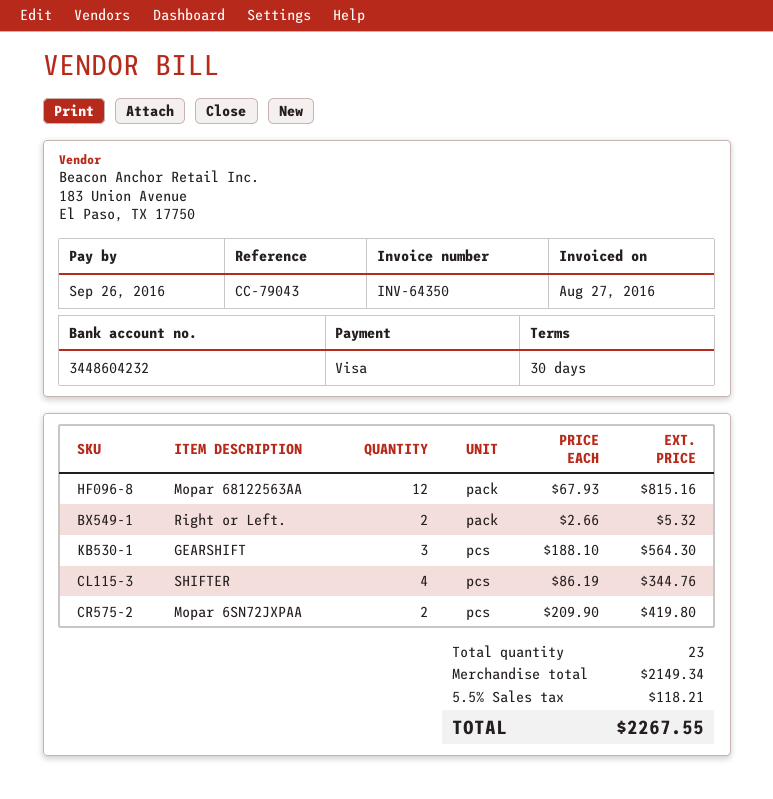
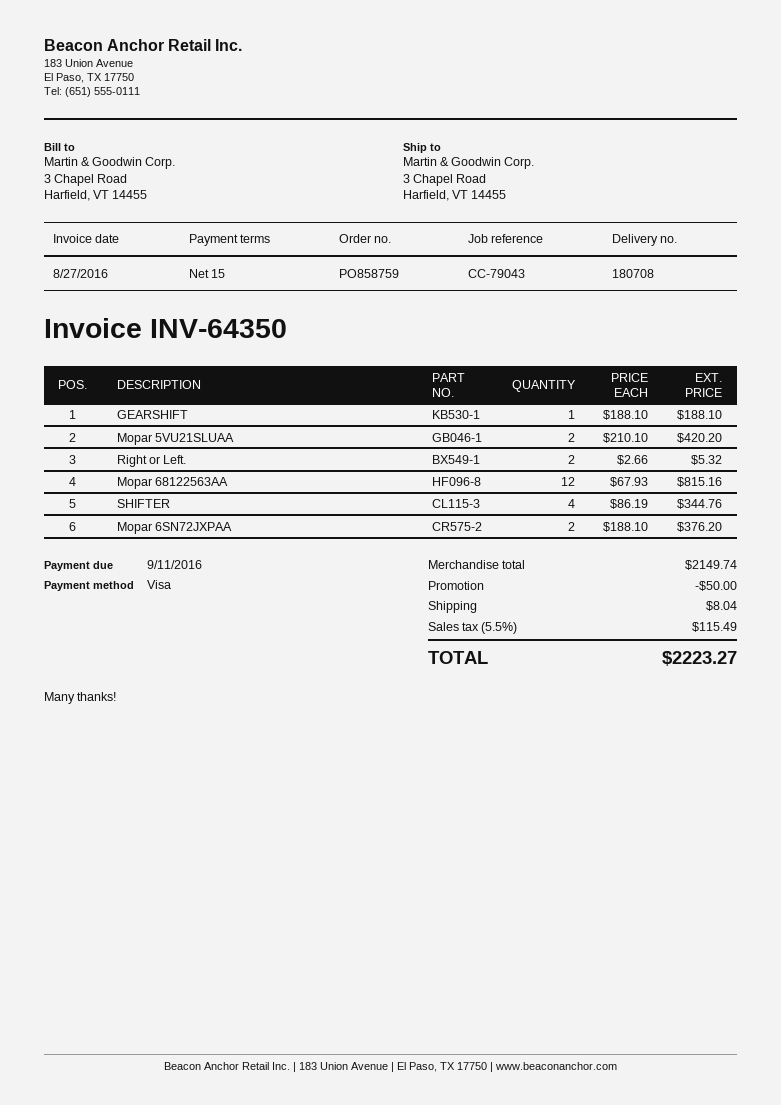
payment terms: 30 days -> 15 days
due date: 2016-09-26 -> 2016-09-11
GEARSHIFT: 3 x 188.10 = 564.30 -> 1 x 188.10 = 188.10
Mopar 6SN72JXPAA: 2 x 209.90 = 419.80 -> 2 x 188.10 = 376.20
Mopar 5VU21SLUAA: none -> 2 x 210.10 = 420.20
subtotal: 2149.34 -> 2149.74
discount: none -> 50.00
shipping: none -> 8.04
tax: 5.5% = 118.21 -> 5.5% = 115.49
total: 2267.55 -> 2223.27

